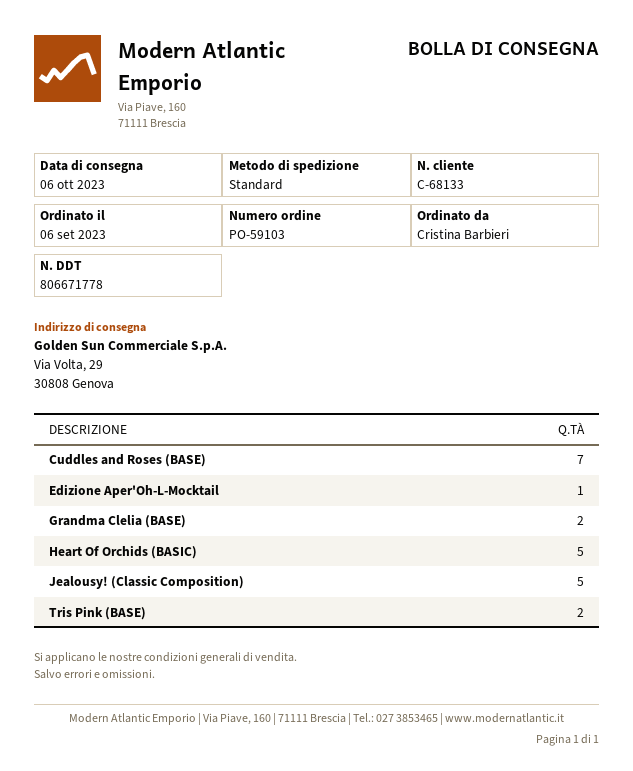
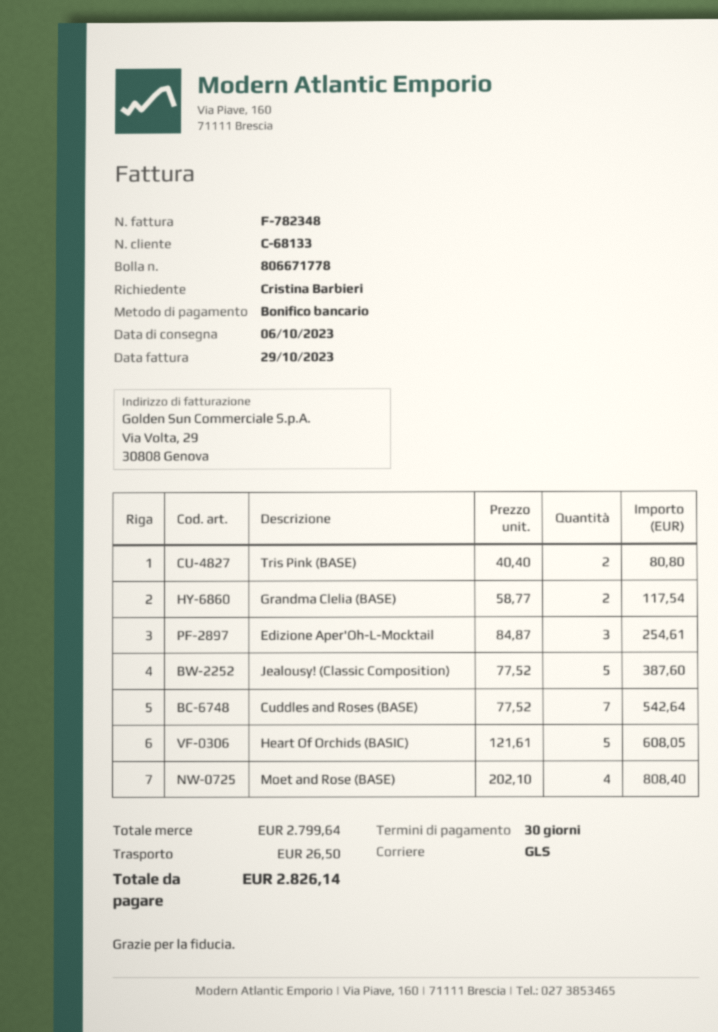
shipping method: standard -> GLS
Edizione Aper'Oh-L-Mocktail: 1 -> 3
Moet and Rose (BASE): none -> 4

